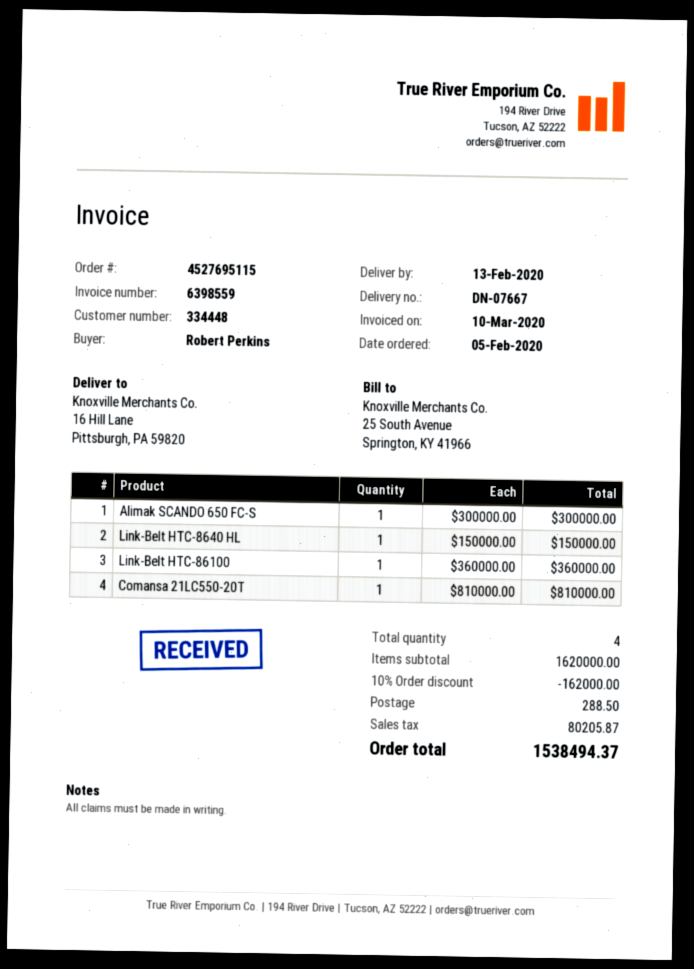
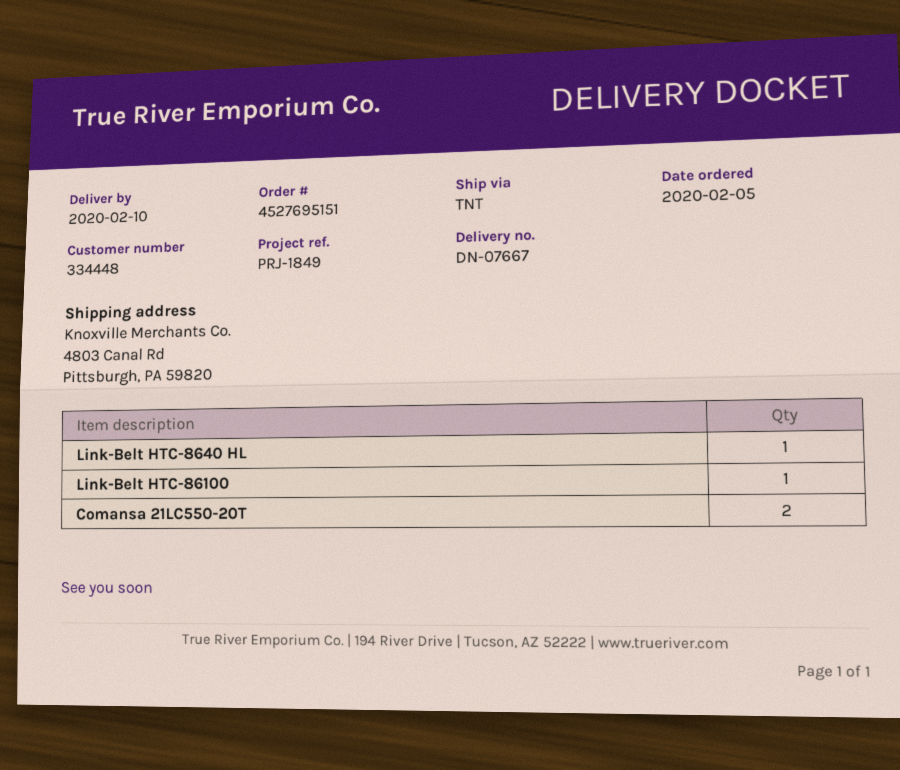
order number: 4527695115 -> 4527695151
delivery date: 2020-02-13 -> 2020-02-10
ship to: 16 Hill Lane, Pittsburgh, PA 59820 -> 4803 Canal Rd, Pittsburgh, PA 59820
Alimak SCANDO 650 FC-S: 1 -> none
Comansa 21LC550-20T: 1 -> 2

